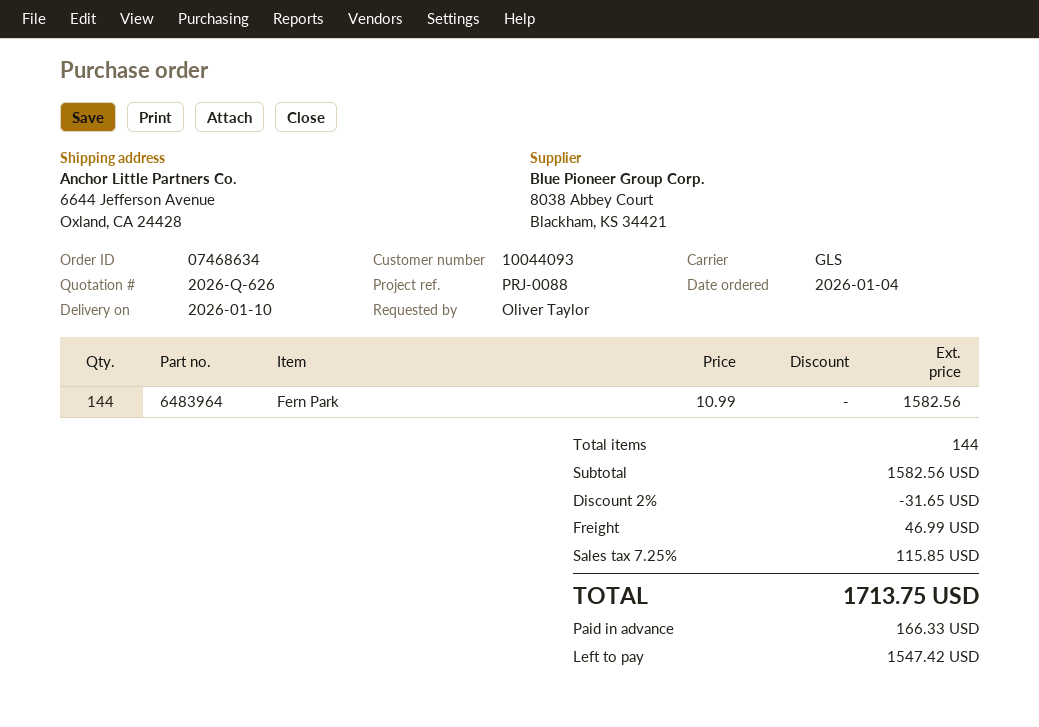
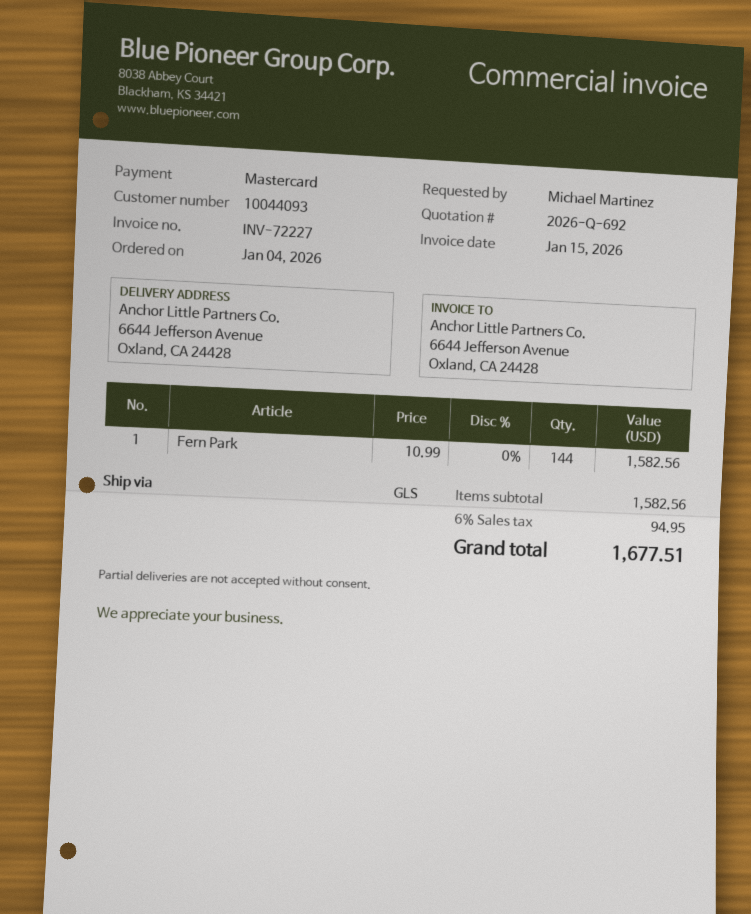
quote number: 2026-Q-626 -> 2026-Q-692
ordered by: Oliver Taylor -> Michael Martinez
discount: 2% = 31.65 -> none
shipping: 46.99 -> none
tax: 7.25% = 115.85 -> 6% = 94.95
total: 1713.75 -> 1677.51

